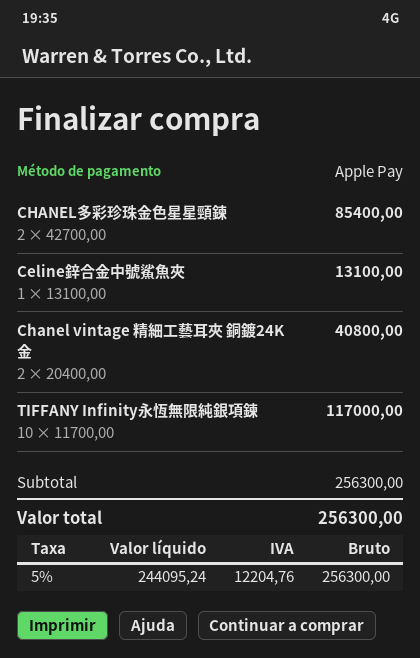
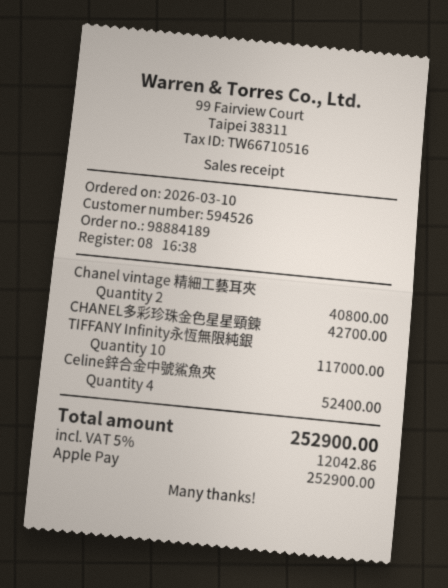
CHANEL多彩珍珠金色星星頸鍊: 2 for 85400.00 -> 1 for 42700.00
Celine鋅合金中號鯊魚夾: 1 for 13100.00 -> 4 for 52400.00
tax: 5% = 12204.76 -> 5% = 12042.86
total: 256300.00 -> 252900.00

